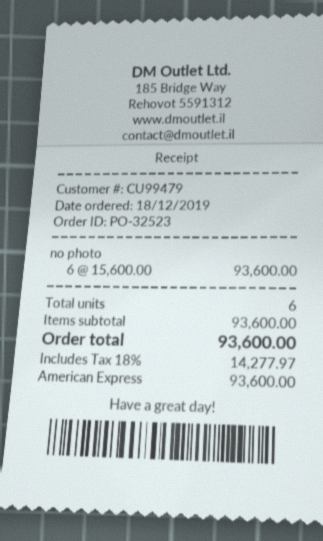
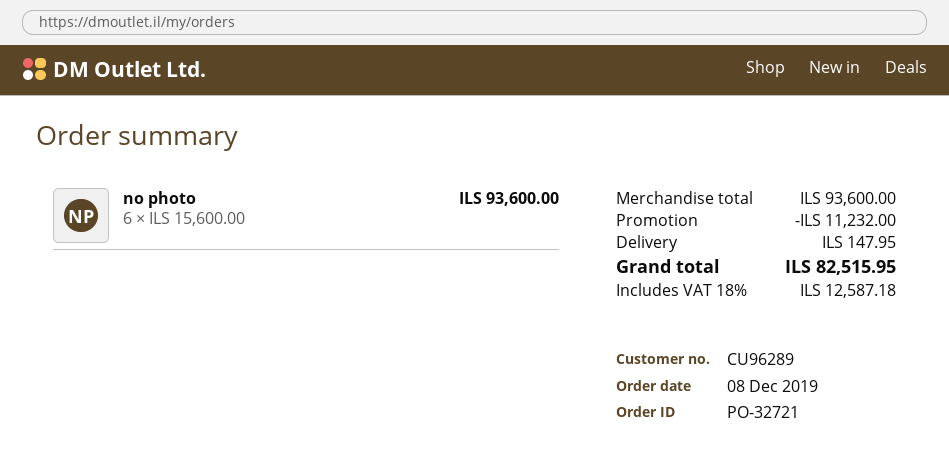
order number: PO-32523 -> PO-32721
order date: 2019-12-18 -> 2019-12-08
customer number: CU99479 -> CU96289
discount: none -> 11232.00
shipping: none -> 147.95
tax: 18% = 14277.97 -> 18% = 12587.18
total: 93600.00 -> 82515.95

